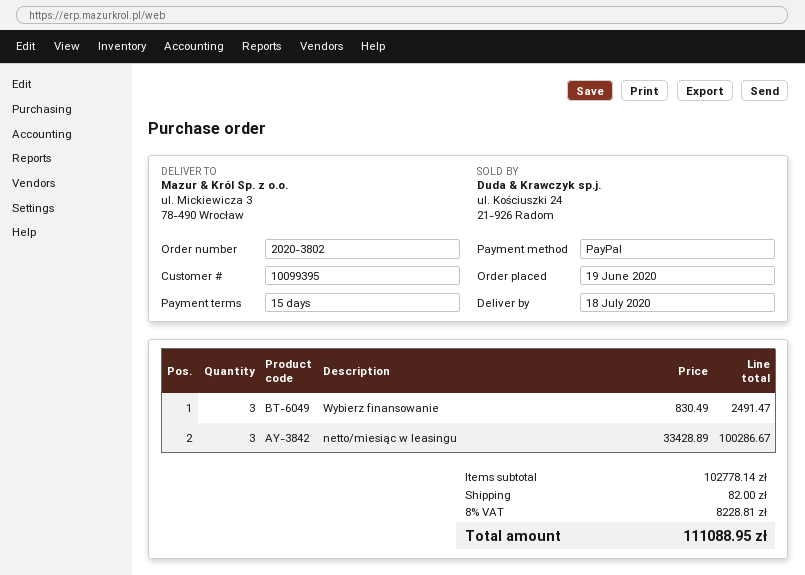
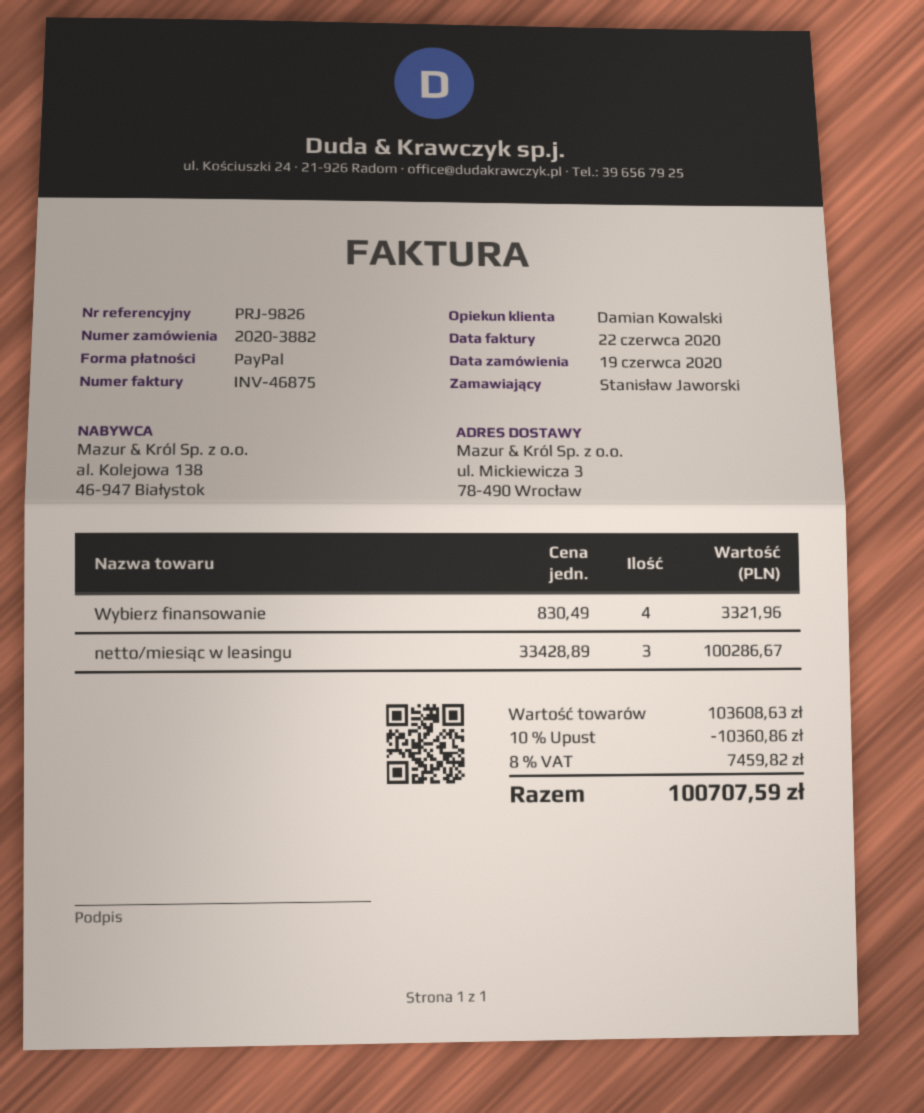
order number: 2020-3802 -> 2020-3882
Wybierz finansowanie: 3 x 830.49 = 2491.47 -> 4 x 830.49 = 3321.96
subtotal: 102778.14 -> 103608.63
discount: none -> 10% = 10360.86
shipping: 82.00 -> none
tax: 8% = 8228.81 -> 8% = 7459.82
total: 111088.95 -> 100707.59

